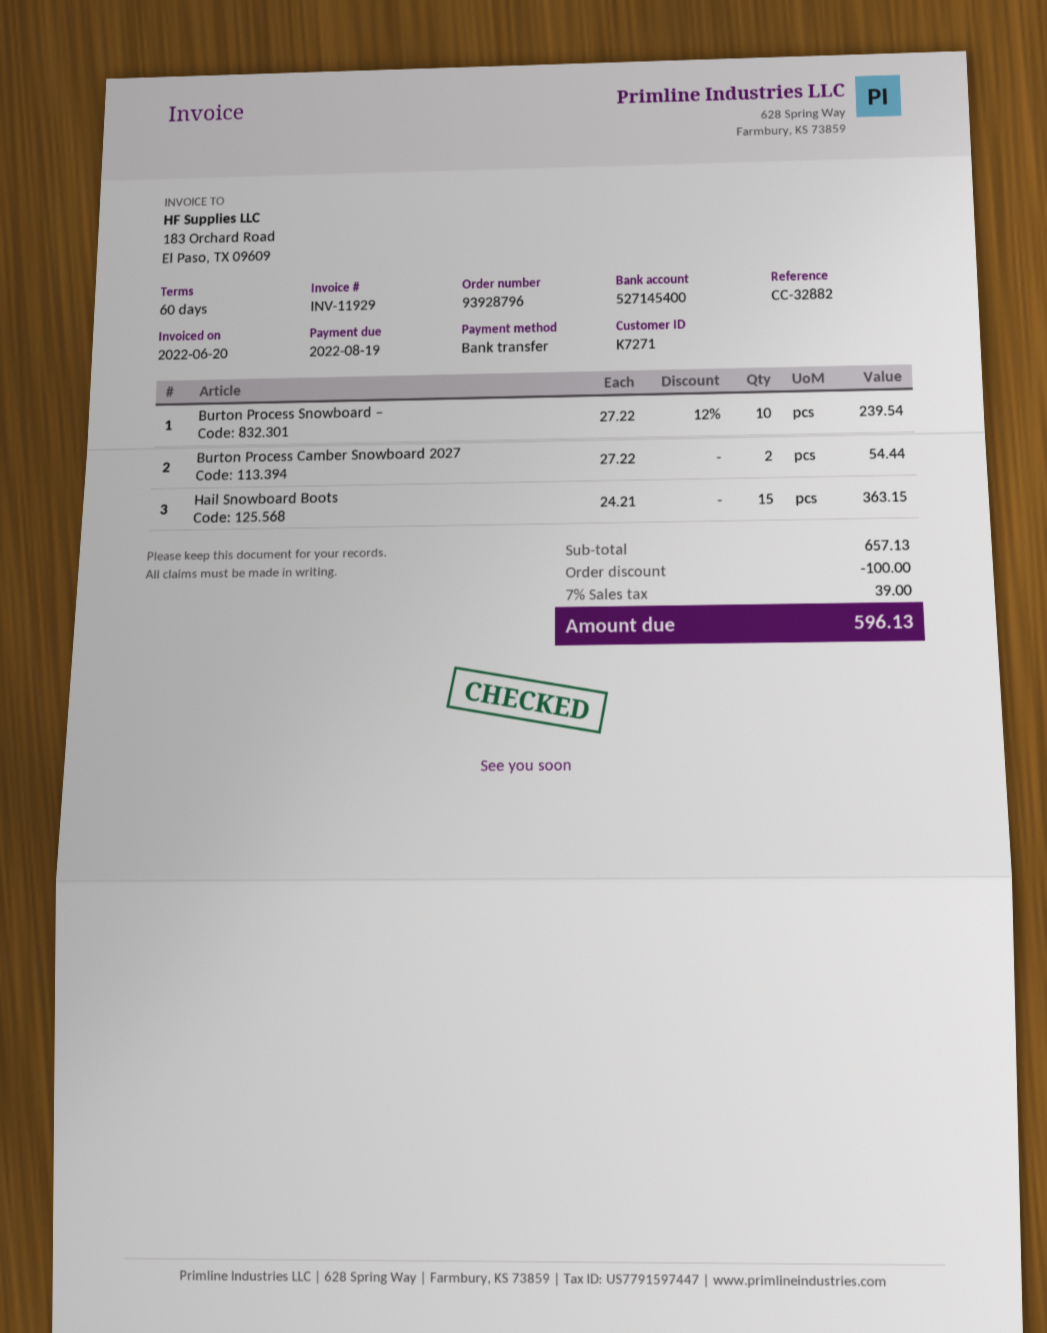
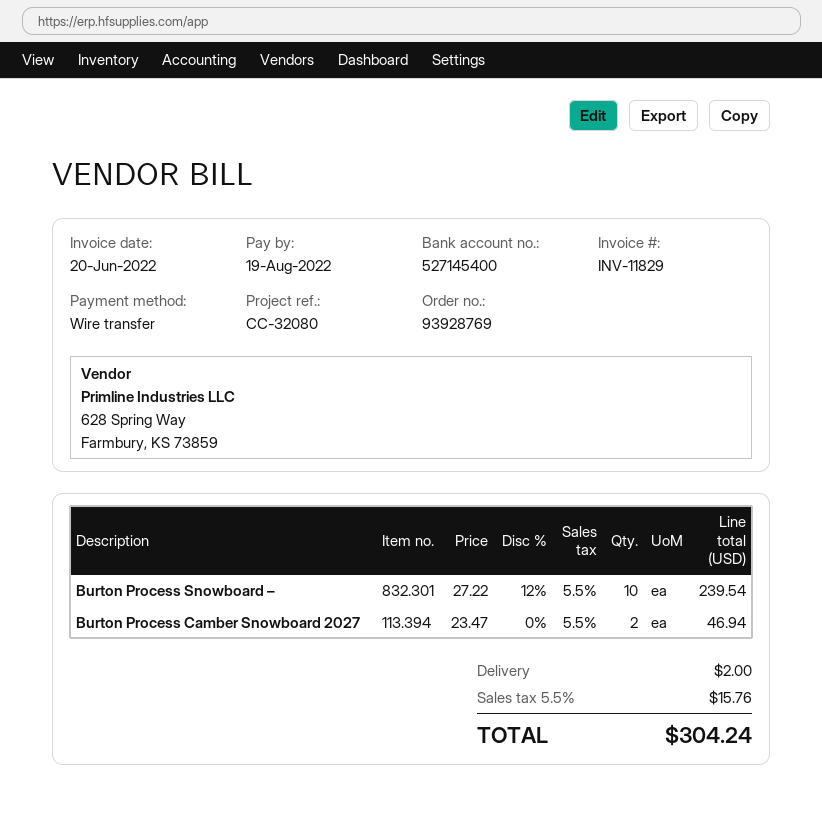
order number: 93928796 -> 93928769
invoice number: INV-11929 -> INV-11829
reference: CC-32882 -> CC-32080
Burton Process Camber Snowboard 2027: 2 x 27.22 = 54.44 -> 2 x 23.47 = 46.94
Hail Snowboard Boots: 15 x 24.21 = 363.15 -> none
discount: 100.00 -> none
shipping: none -> 2.00
tax: 7% = 39.00 -> 5.5% = 15.76
total: 596.13 -> 304.24

